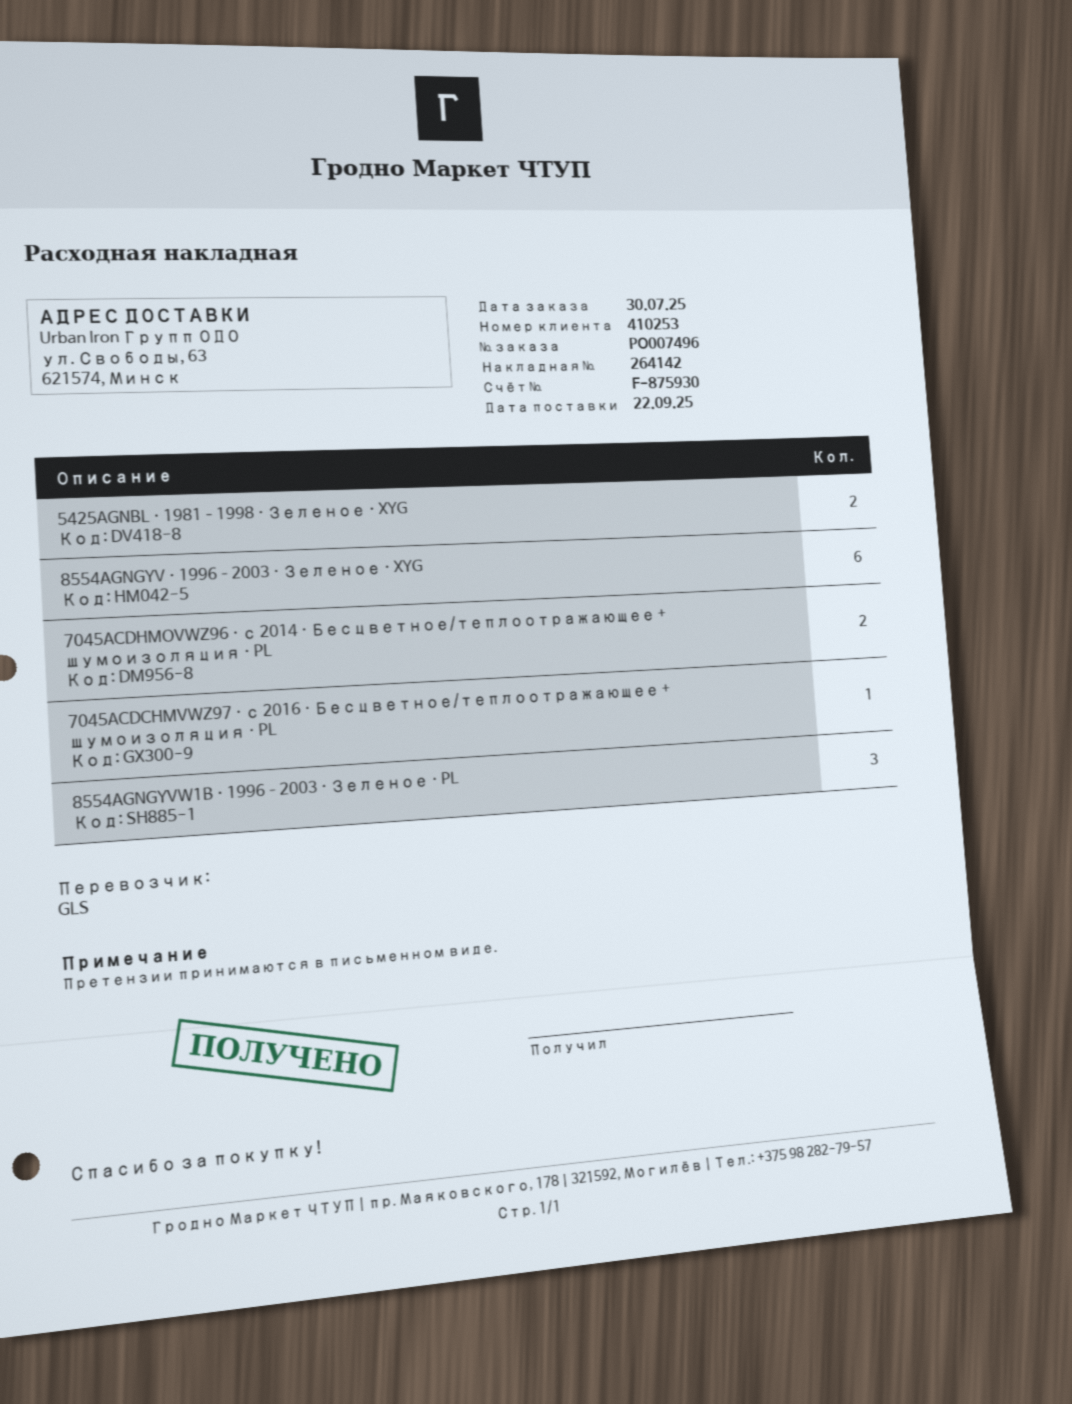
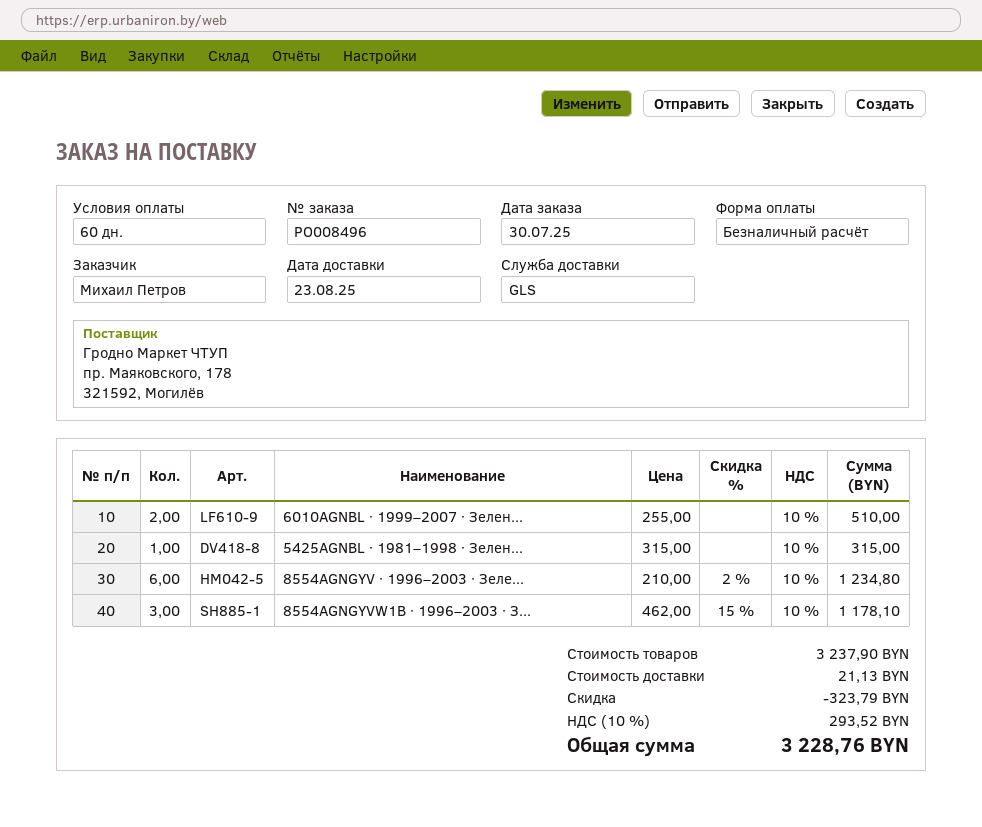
order number: PO007496 -> PO008496
delivery date: 2025-09-22 -> 2025-08-23
5425AGNBL · 1981–1998 · Зеленое · XYG: 2 -> 1
7045ACDHMOVWZ96 · с 2014 · Бесцветное/теплоотражающее + шумоизоляция · PL: 2 -> none
7045ACDCHMVWZ97 · с 2016 · Бесцветное/теплоотражающее + шумоизоляция · PL: 1 -> none
6010AGNBL · 1999–2007 · Зелен...: none -> 2

